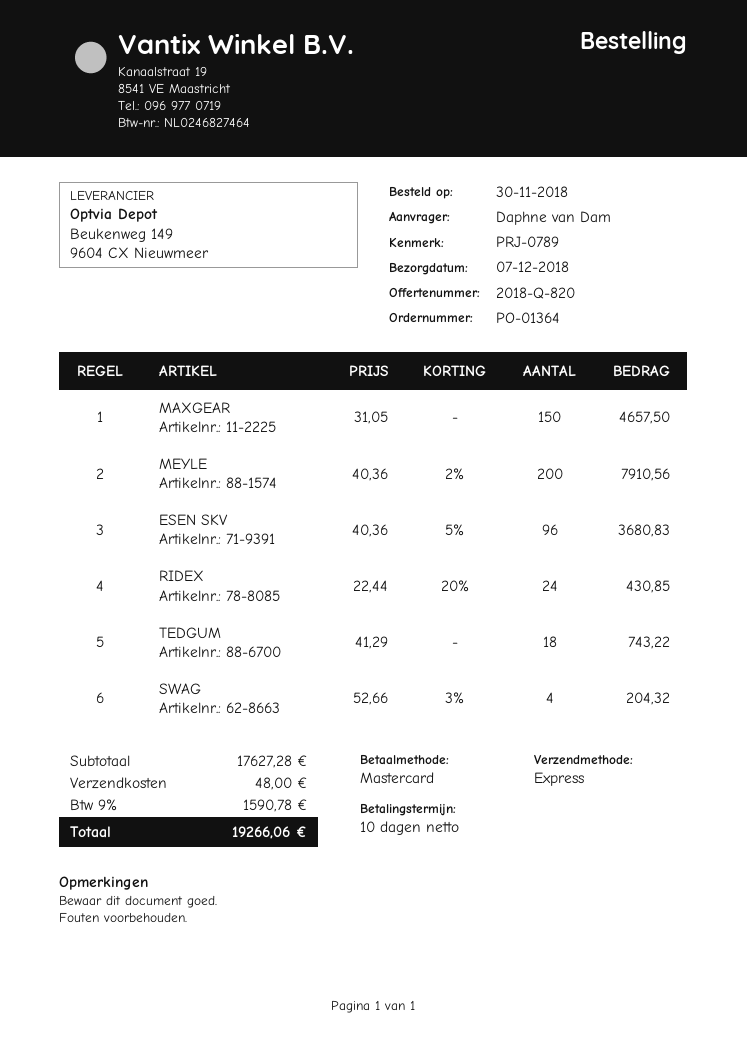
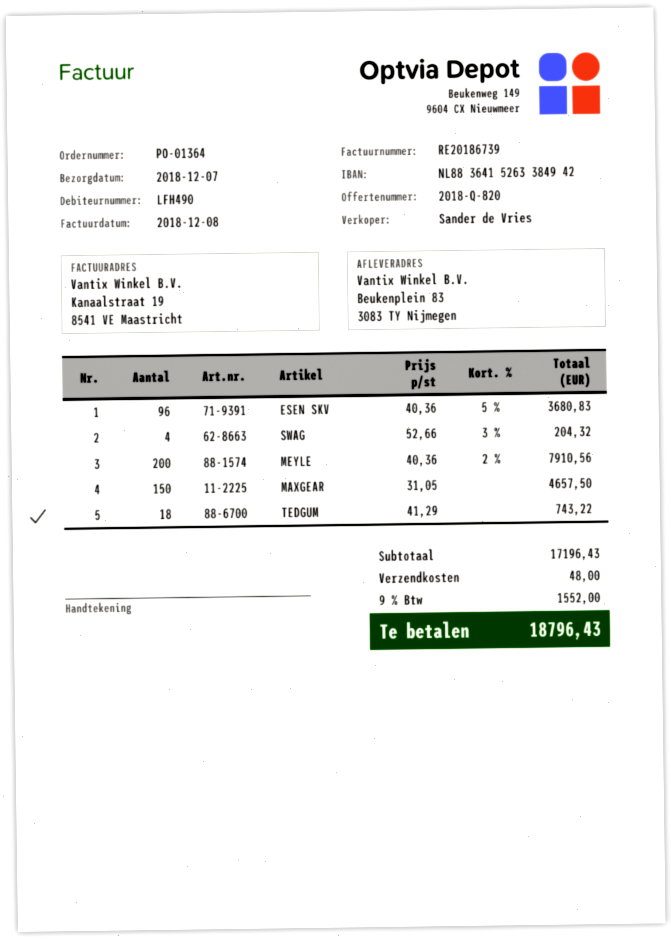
RIDEX: 24 x 22.44 - 20% = 430.85 -> none
subtotal: 17627.28 -> 17196.43
tax: 9% = 1590.78 -> 9% = 1552.00
total: 19266.06 -> 18796.43

